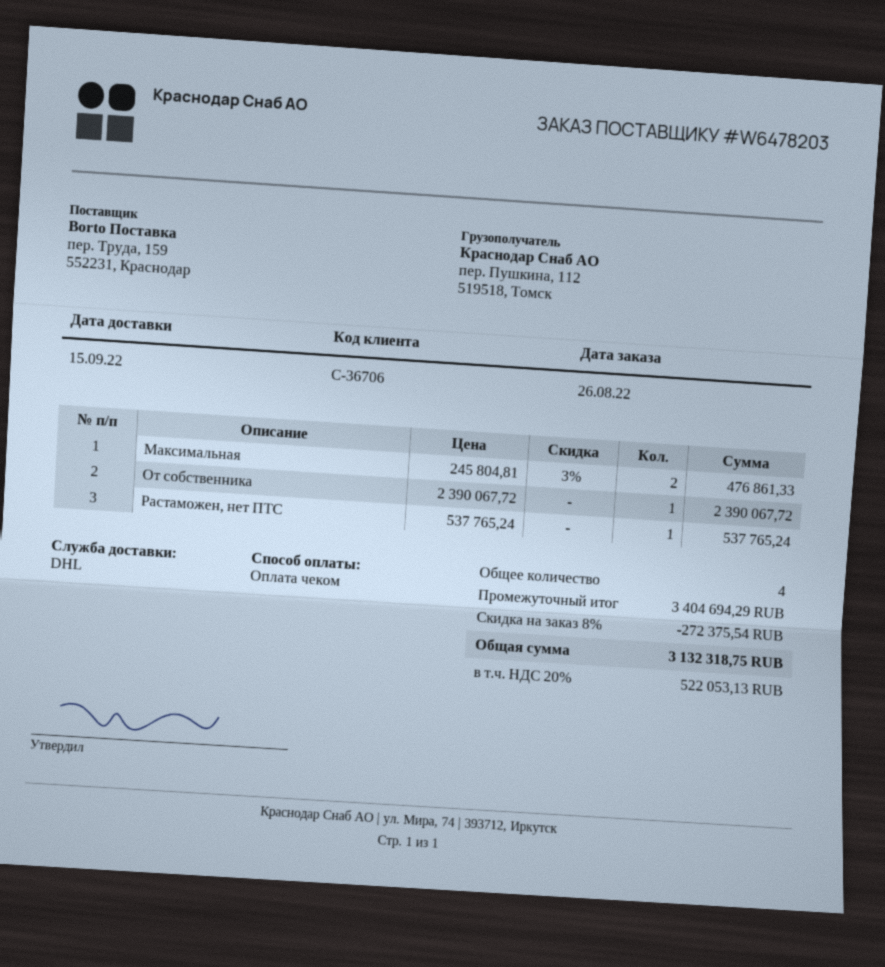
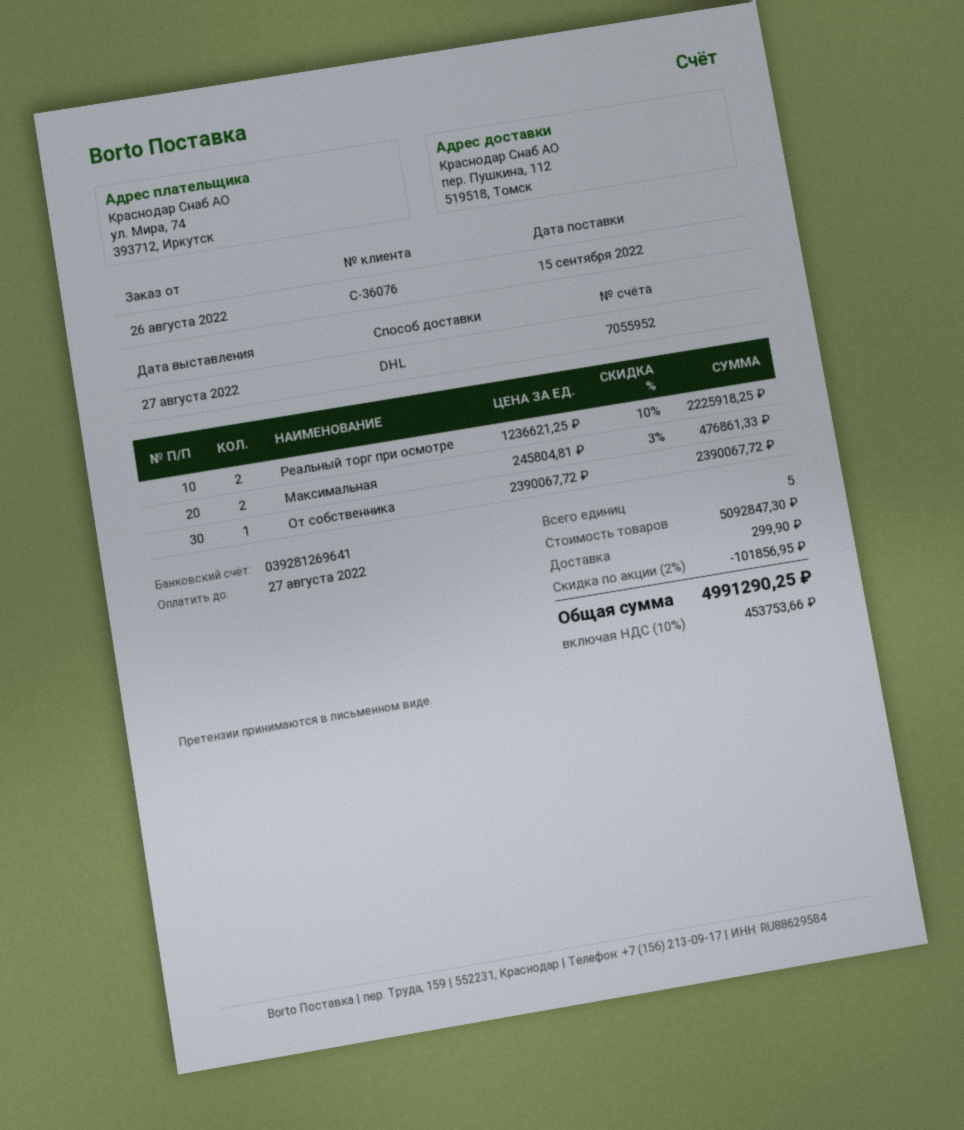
customer number: C-36706 -> C-36076
Растаможен, нет ПТС: 1 x 537765.24 = 537765.24 -> none
Реальный торг при осмотре: none -> 2 x 1236621.25 - 10% = 2225918.25
total quantity: 4 -> 5
subtotal: 3404694.29 -> 5092847.30
discount: 8% = 272375.54 -> 2% = 101856.95
shipping: none -> 299.90
tax: 20% = 522053.13 -> 10% = 453753.66
total: 3132318.75 -> 4991290.25

